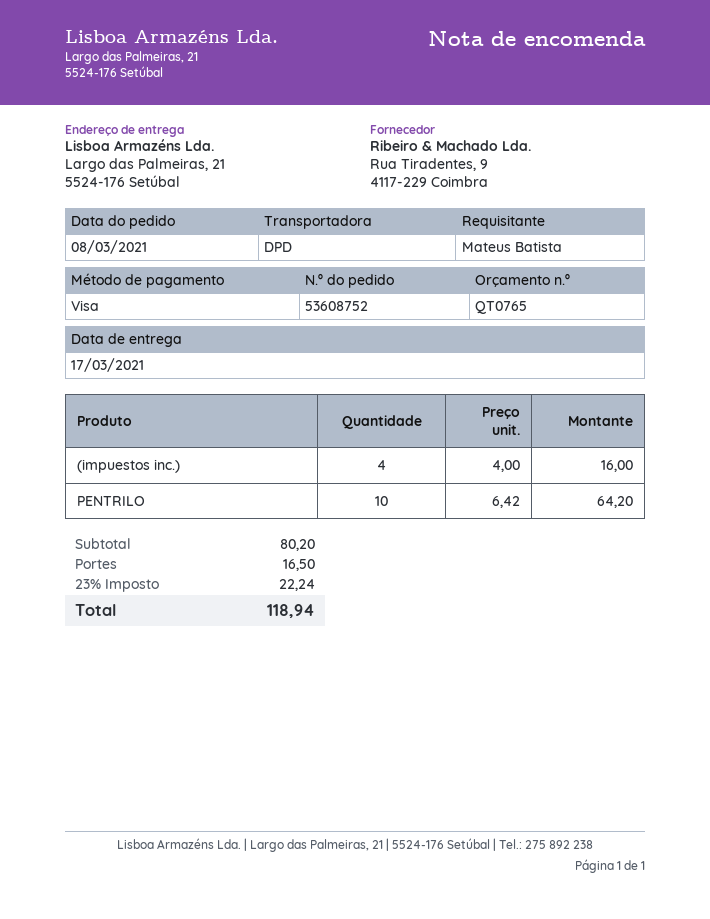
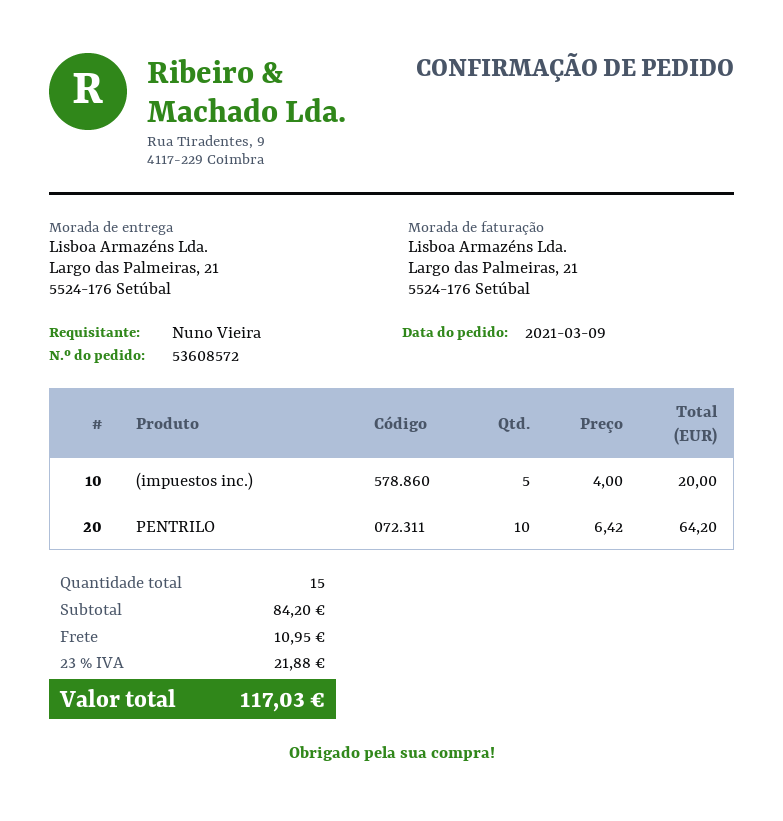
order number: 53608752 -> 53608572
order date: 2021-03-08 -> 2021-03-09
ordered by: Mateus Batista -> Nuno Vieira
(impuestos inc.): 4 x 4.00 = 16.00 -> 5 x 4.00 = 20.00
subtotal: 80.20 -> 84.20
shipping: 16.50 -> 10.95
tax: 23% = 22.24 -> 23% = 21.88
total: 118.94 -> 117.03

